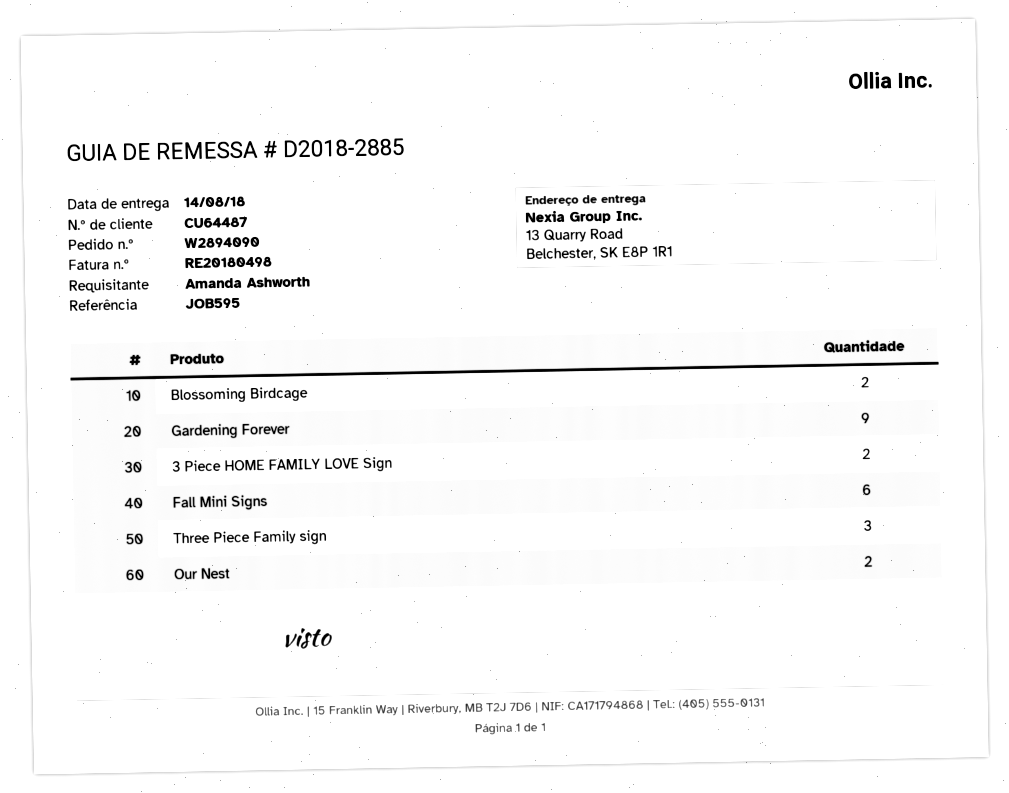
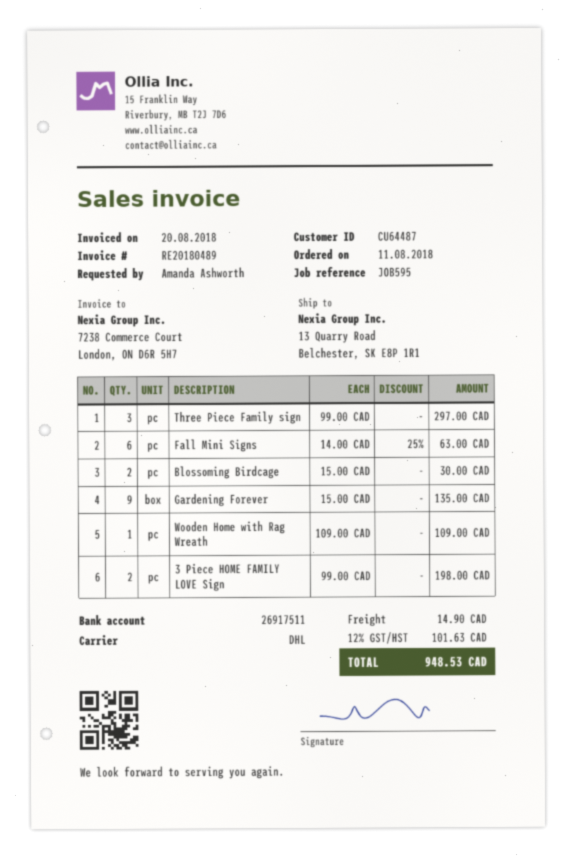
invoice number: RE20180498 -> RE20180489
Our Nest: 2 -> none
Wooden Home with Rag Wreath: none -> 1

